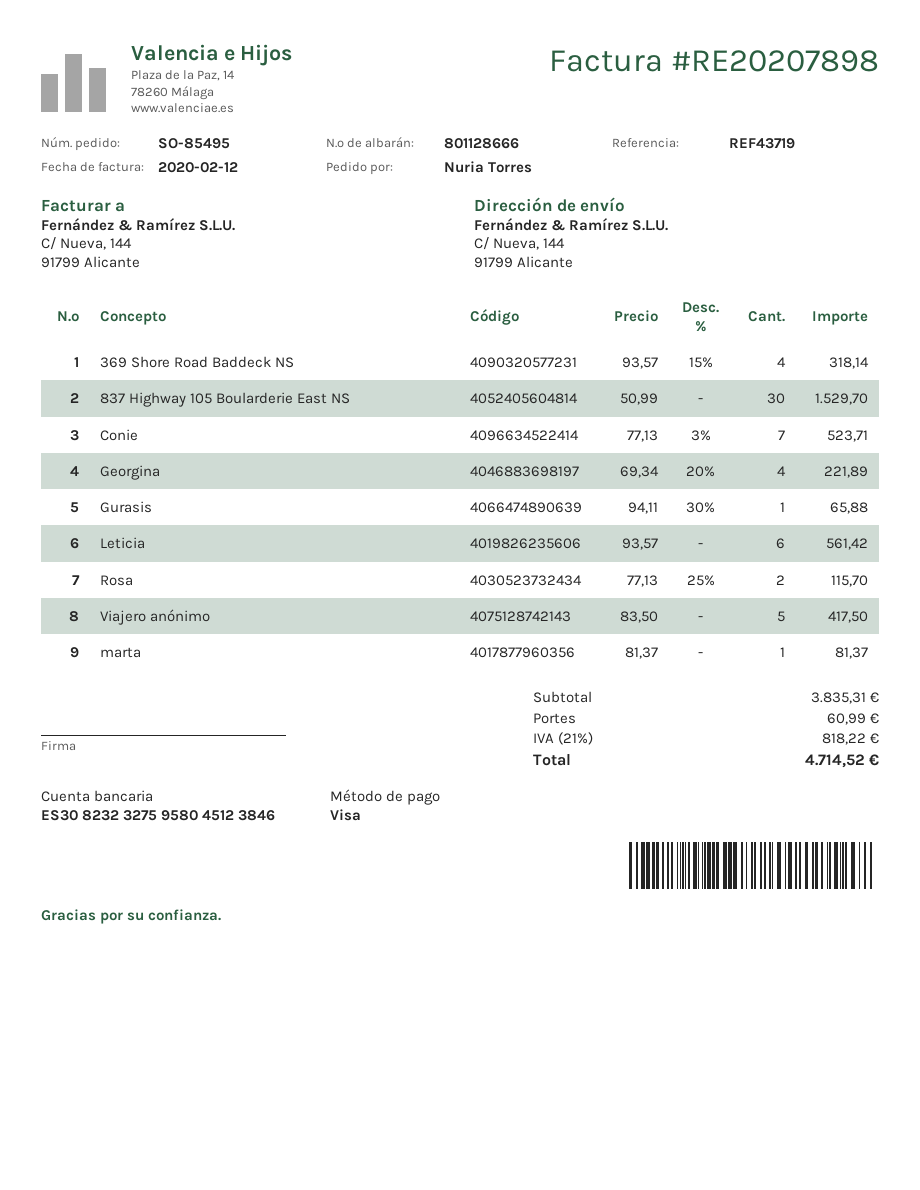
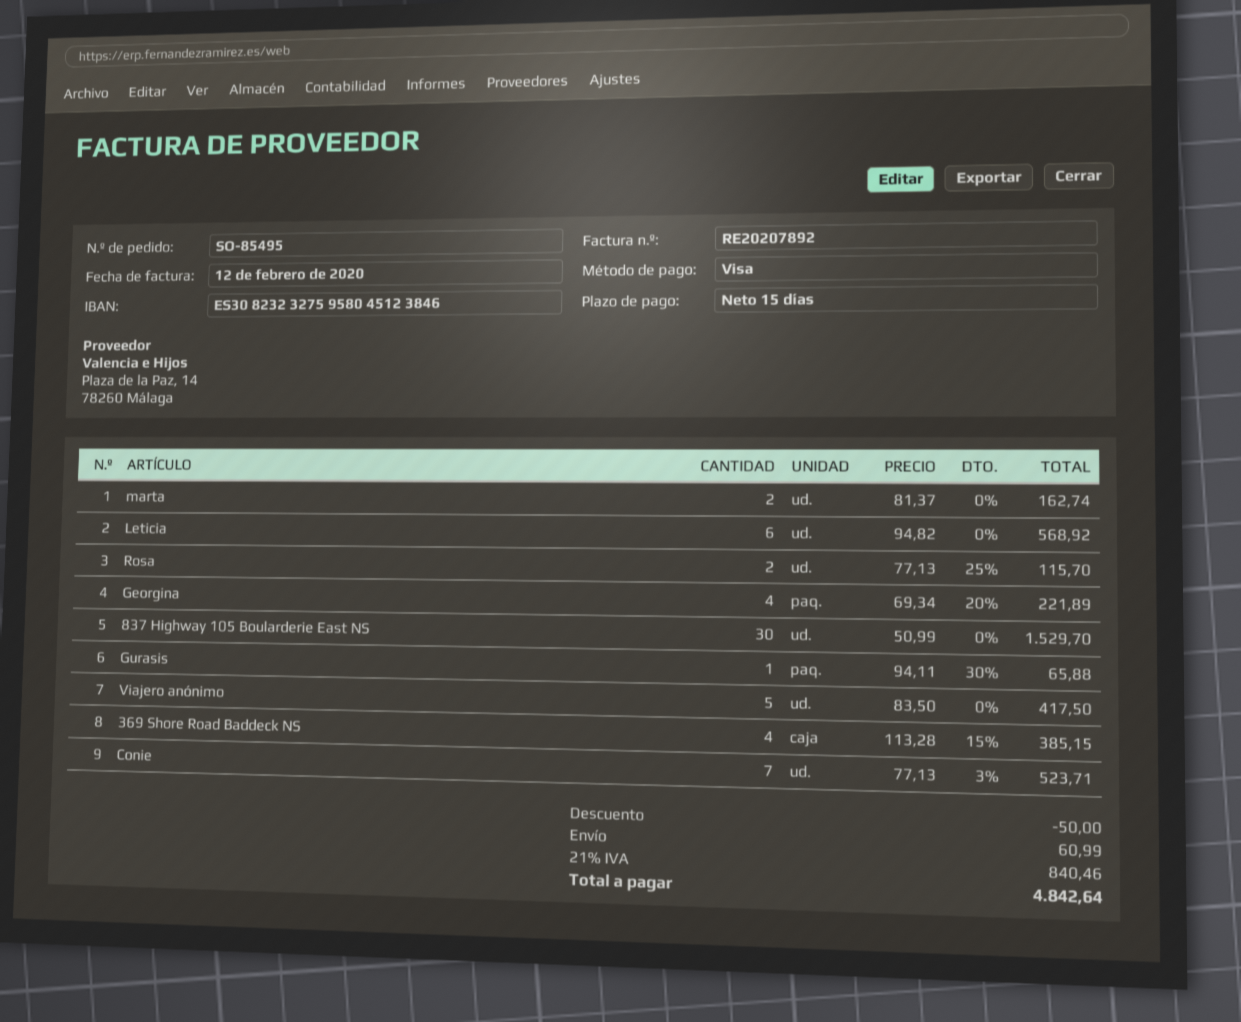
invoice number: RE20207898 -> RE20207892
369 Shore Road Baddeck NS: 4 x 93.57 - 15% = 318.14 -> 4 x 113.28 - 15% = 385.15
Leticia: 6 x 93.57 = 561.42 -> 6 x 94.82 = 568.92
marta: 1 x 81.37 = 81.37 -> 2 x 81.37 = 162.74
discount: none -> 50.00
tax: 21% = 818.22 -> 21% = 840.46
total: 4714.52 -> 4842.64

